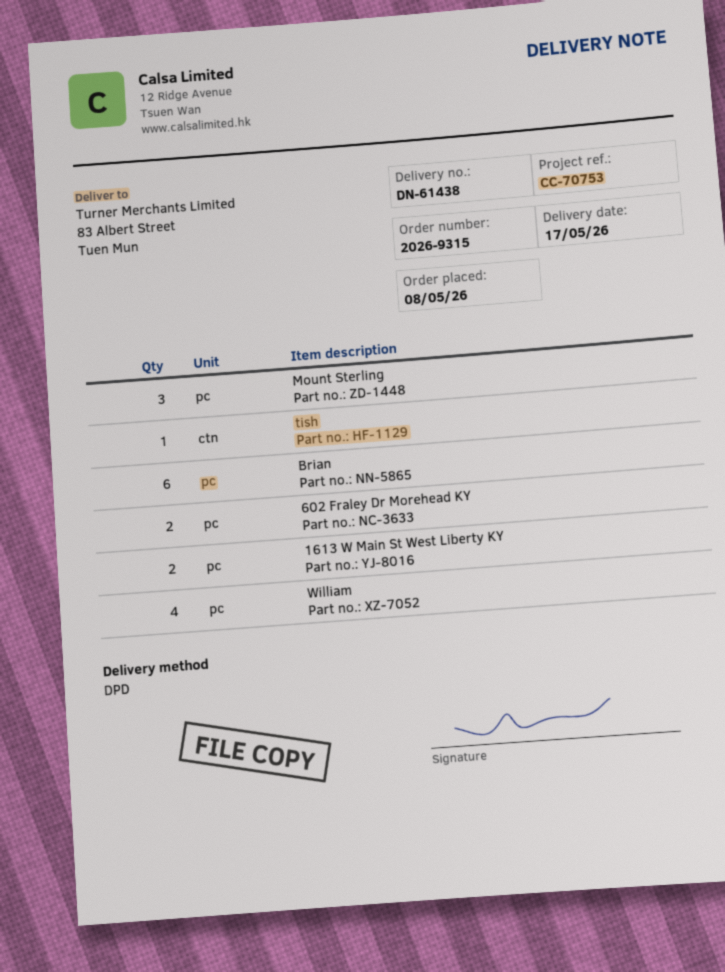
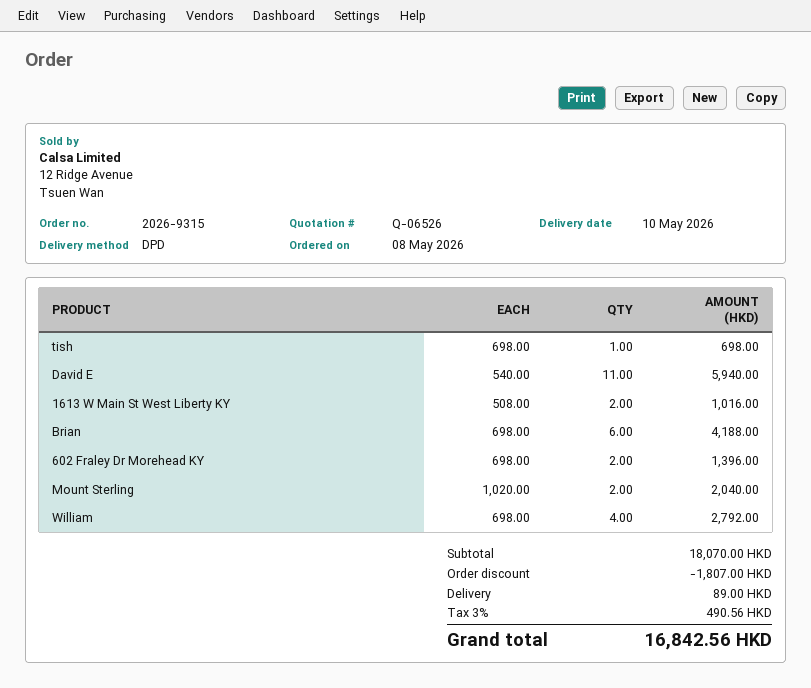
delivery date: 2026-05-17 -> 2026-05-10
Mount Sterling: 3 -> 2
David E: none -> 11

